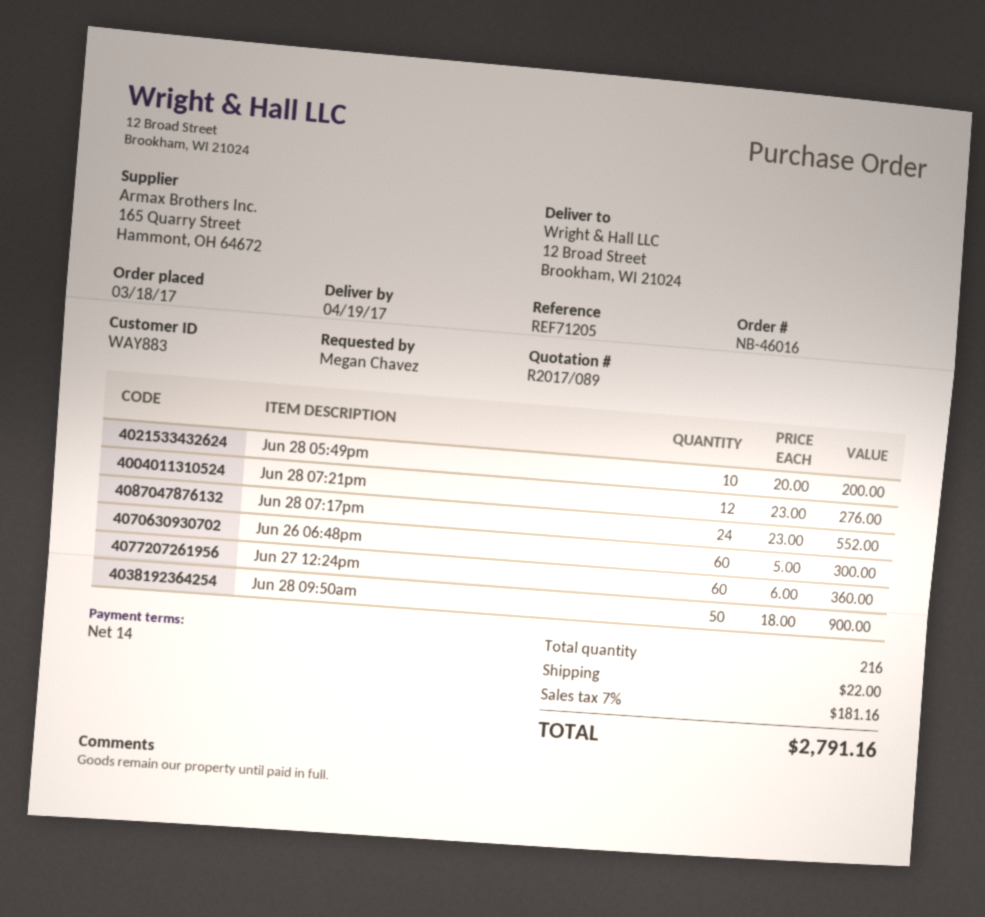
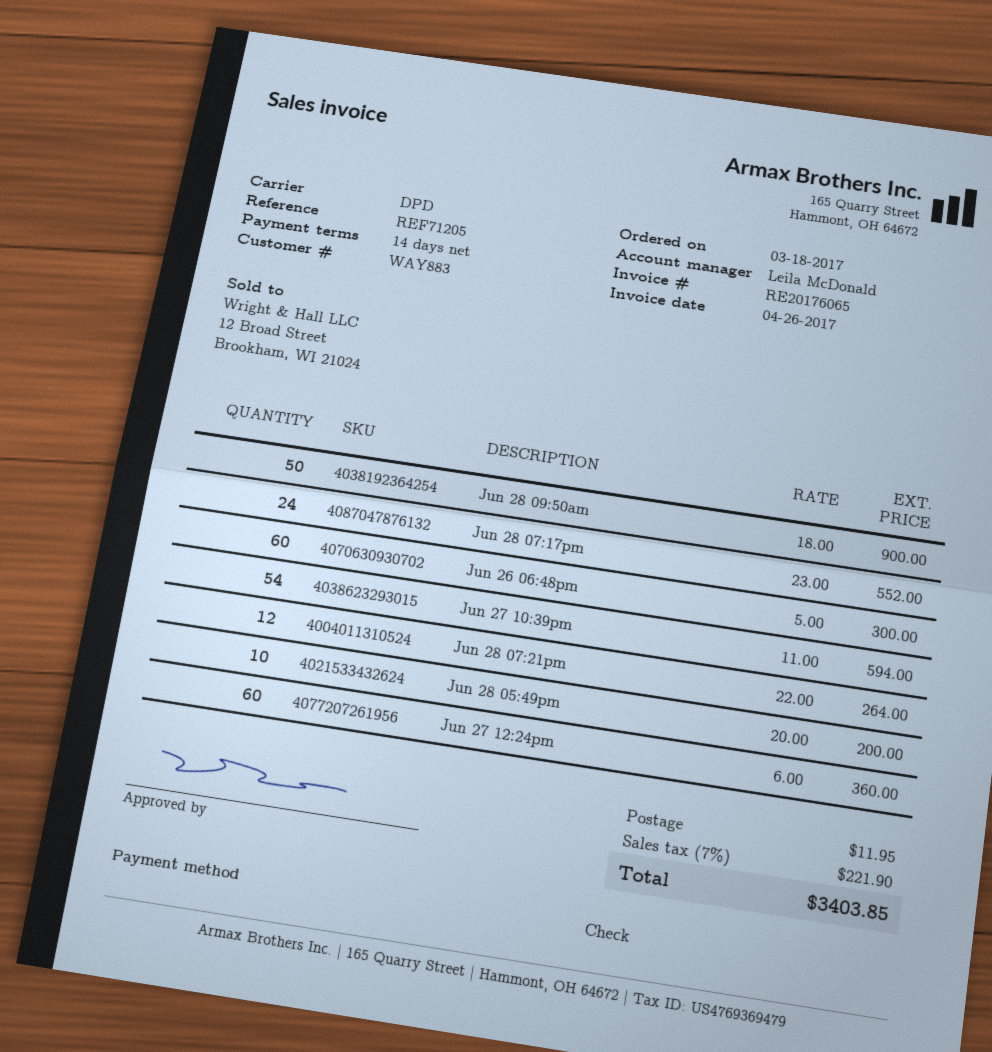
Jun 28 07:21pm: 12 x 23.00 = 276.00 -> 12 x 22.00 = 264.00
Jun 27 10:39pm: none -> 54 x 11.00 = 594.00
shipping: 22.00 -> 11.95
tax: 7% = 181.16 -> 7% = 221.90
total: 2791.16 -> 3403.85

